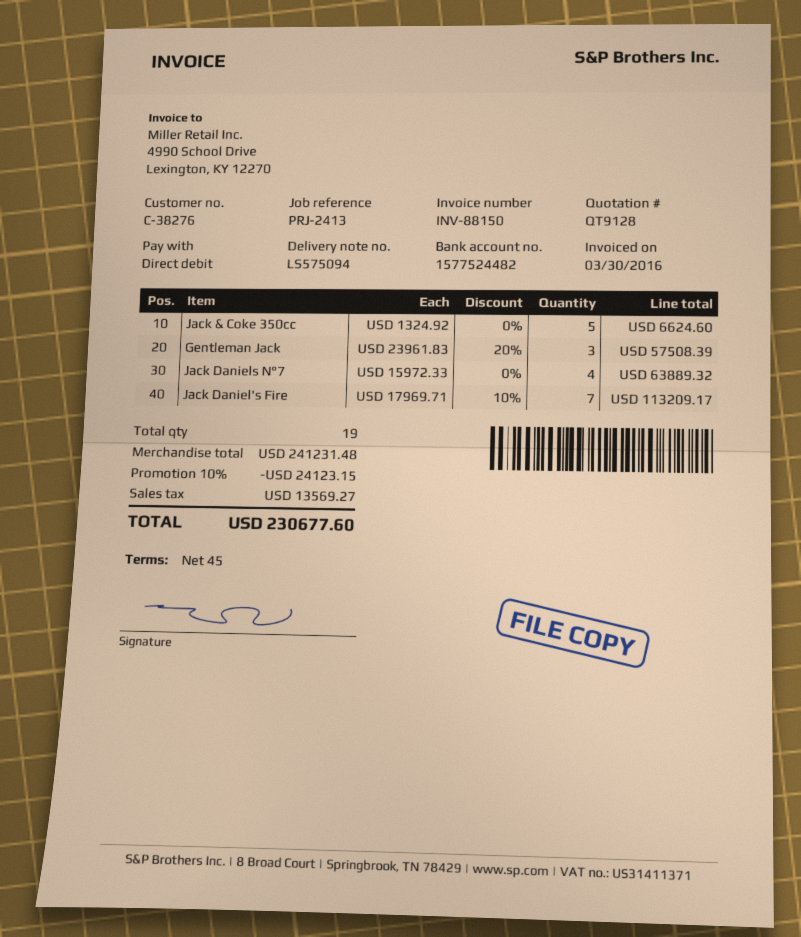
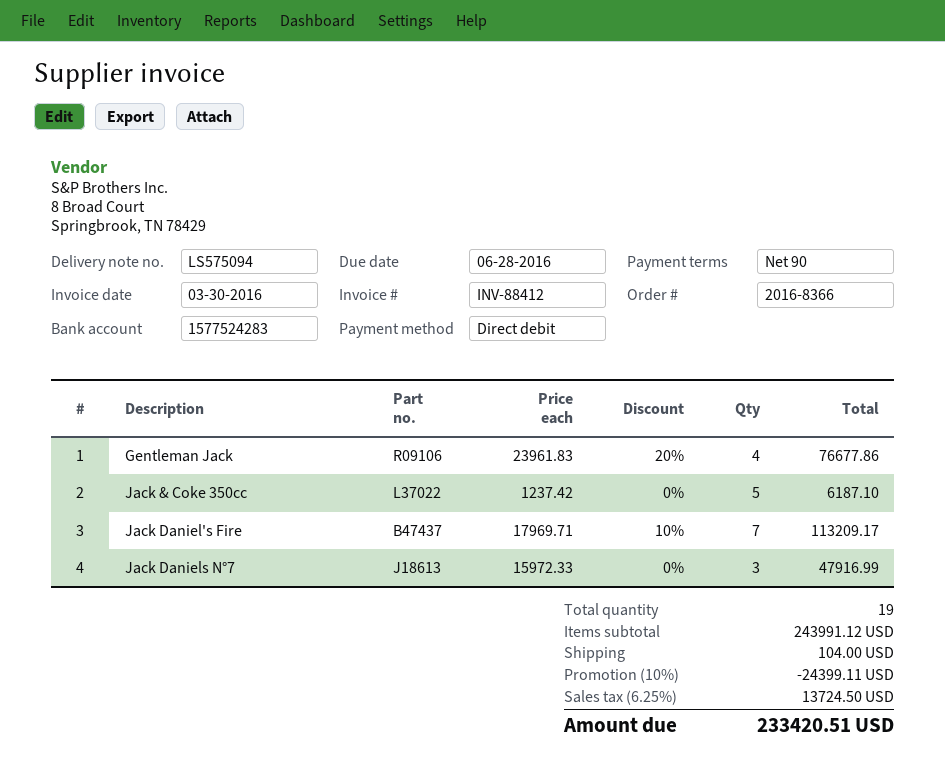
invoice number: INV-88150 -> INV-88412
payment terms: 45 days -> 90 days
bank account: 1577524482 -> 1577524283
Jack & Coke 350cc: 5 x 1324.92 = 6624.60 -> 5 x 1237.42 = 6187.10
Gentleman Jack: 3 x 23961.83 - 20% = 57508.39 -> 4 x 23961.83 - 20% = 76677.86
Jack Daniels N°7: 4 x 15972.33 = 63889.32 -> 3 x 15972.33 = 47916.99
subtotal: 241231.48 -> 243991.12
discount: 10% = 24123.15 -> 10% = 24399.11
shipping: none -> 104.00
tax: 13569.27 -> 13724.50
total: 230677.60 -> 233420.51

